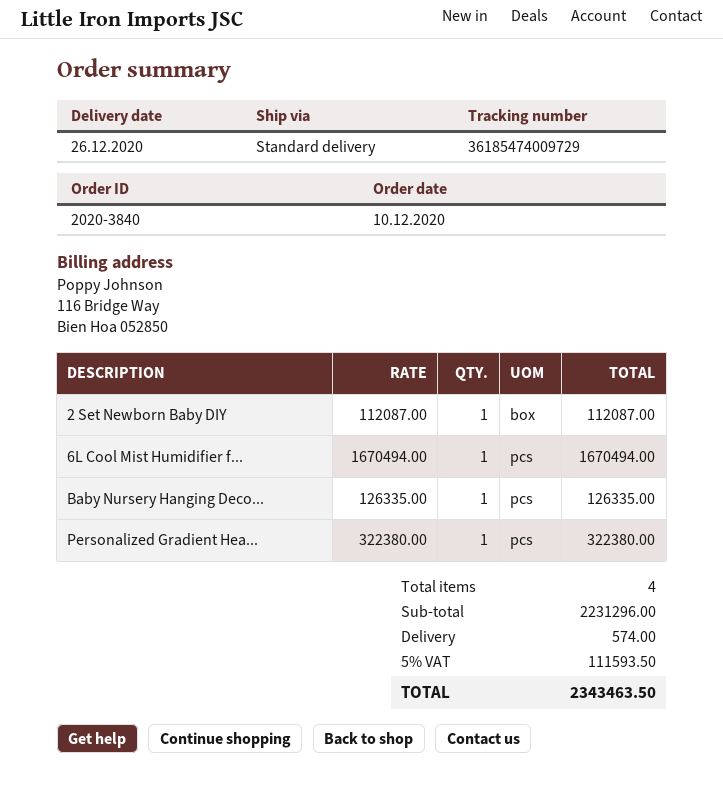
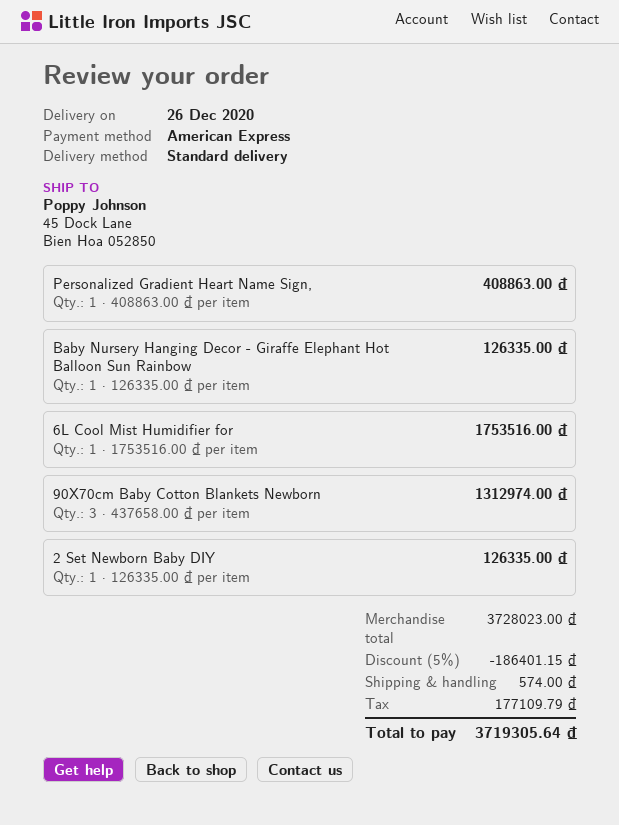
2 Set Newborn Baby DIY: 1 x 112087.00 = 112087.00 -> 1 x 126335.00 = 126335.00
6L Cool Mist Humidifier f...: 1 x 1670494.00 = 1670494.00 -> 1 x 1753516.00 = 1753516.00
Personalized Gradient Hea...: 1 x 322380.00 = 322380.00 -> 1 x 408863.00 = 408863.00
90X70cm Baby Cotton Blankets Newborn: none -> 3 x 437658.00 = 1312974.00
subtotal: 2231296.00 -> 3728023.00
discount: none -> 5% = 186401.15
tax: 111593.50 -> 177109.79
total: 2343463.50 -> 3719305.64

